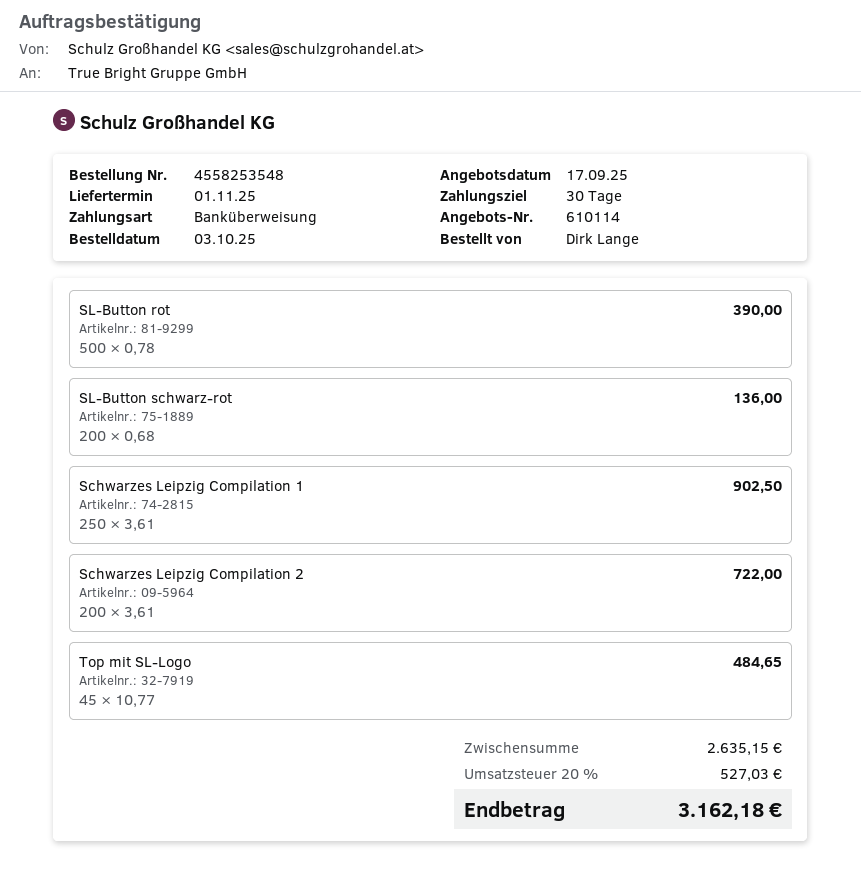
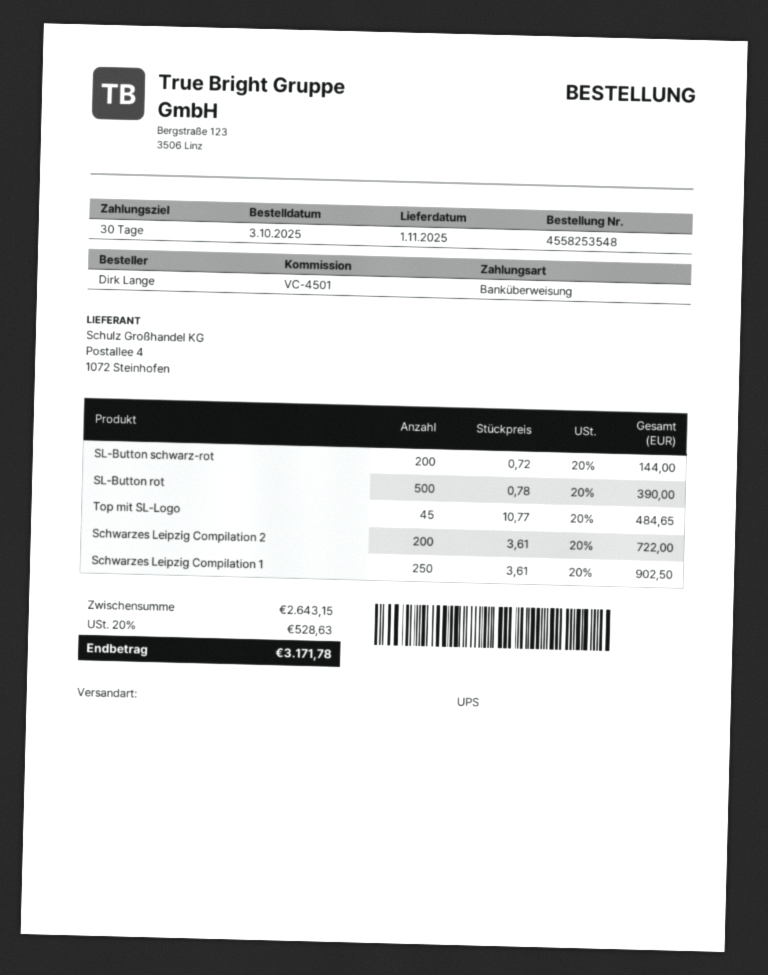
SL-Button schwarz-rot: 200 x 0.68 = 136.00 -> 200 x 0.72 = 144.00
subtotal: 2635.15 -> 2643.15
tax: 20% = 527.03 -> 20% = 528.63
total: 3162.18 -> 3171.78

